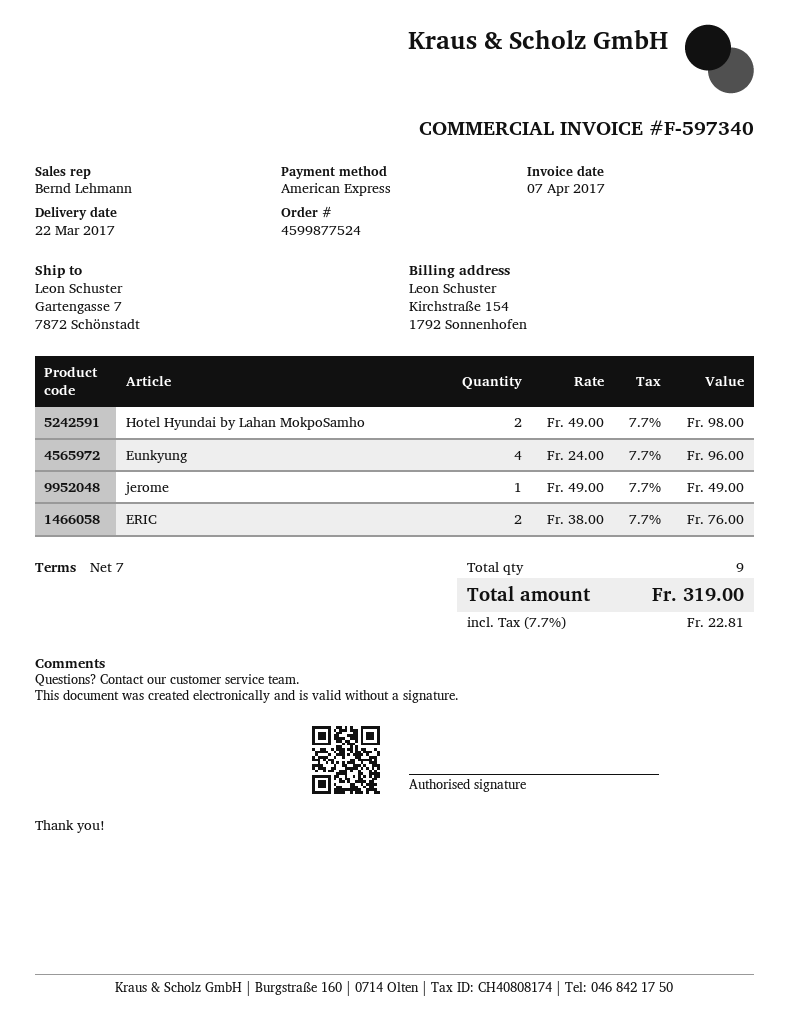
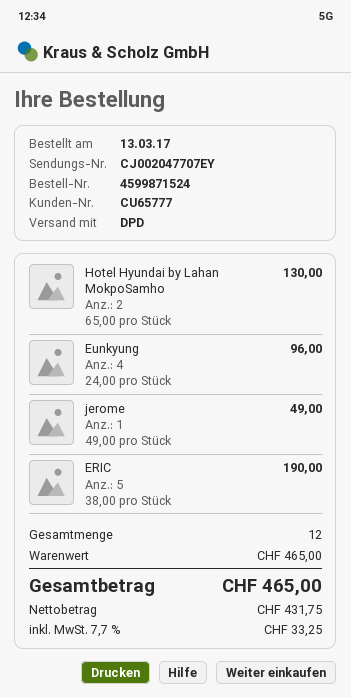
order number: 4599877524 -> 4599871524
Hotel Hyundai by Lahan MokpoSamho: 2 x 49.00 = 98.00 -> 2 x 65.00 = 130.00
ERIC: 2 x 38.00 = 76.00 -> 5 x 38.00 = 190.00
total quantity: 9 -> 12
tax: 7.7% = 22.81 -> 7.7% = 33.25
total: 319.00 -> 465.00

